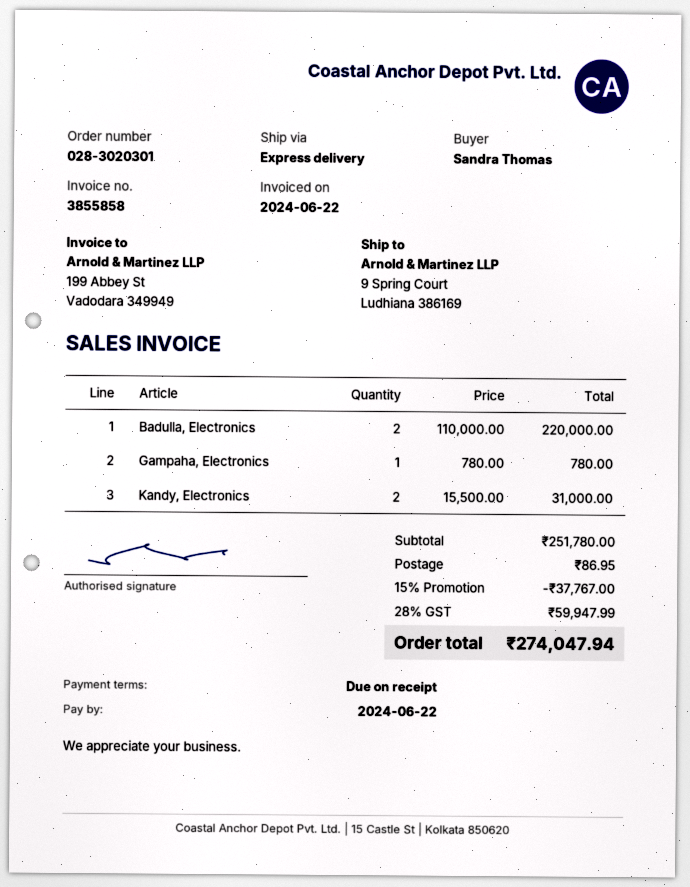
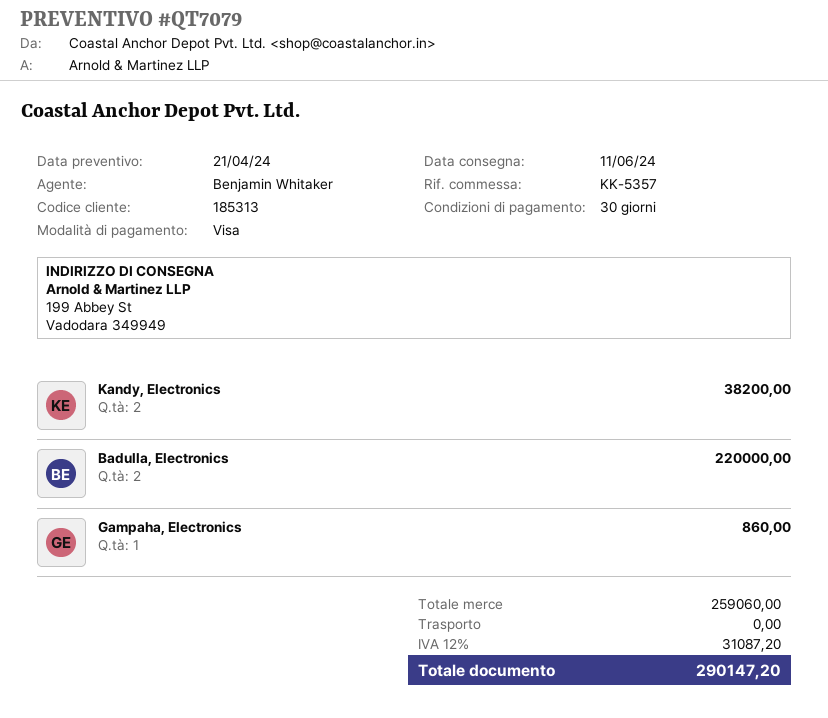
payment terms: on receipt -> 30 days
ship to: 9 Spring Court, Ludhiana 386169 -> 199 Abbey St, Vadodara 349949
Gampaha, Electronics: 1 for 780.00 -> 1 for 860.00
Kandy, Electronics: 2 for 31000.00 -> 2 for 38200.00
subtotal: 251780.00 -> 259060.00
discount: 15% = 37767.00 -> none
shipping: 86.95 -> 0.00
tax: 28% = 59947.99 -> 12% = 31087.20
total: 274047.94 -> 290147.20

